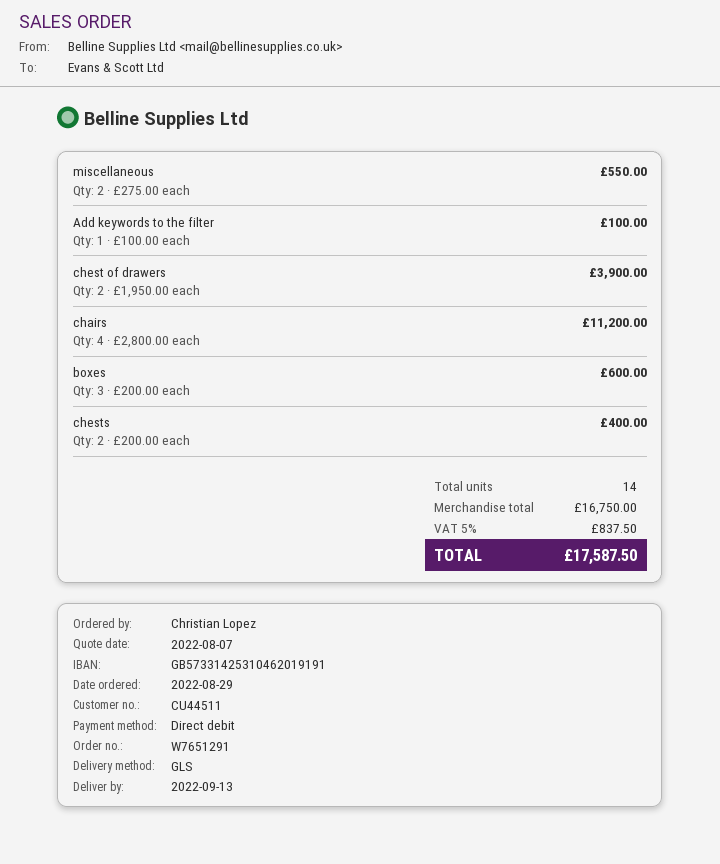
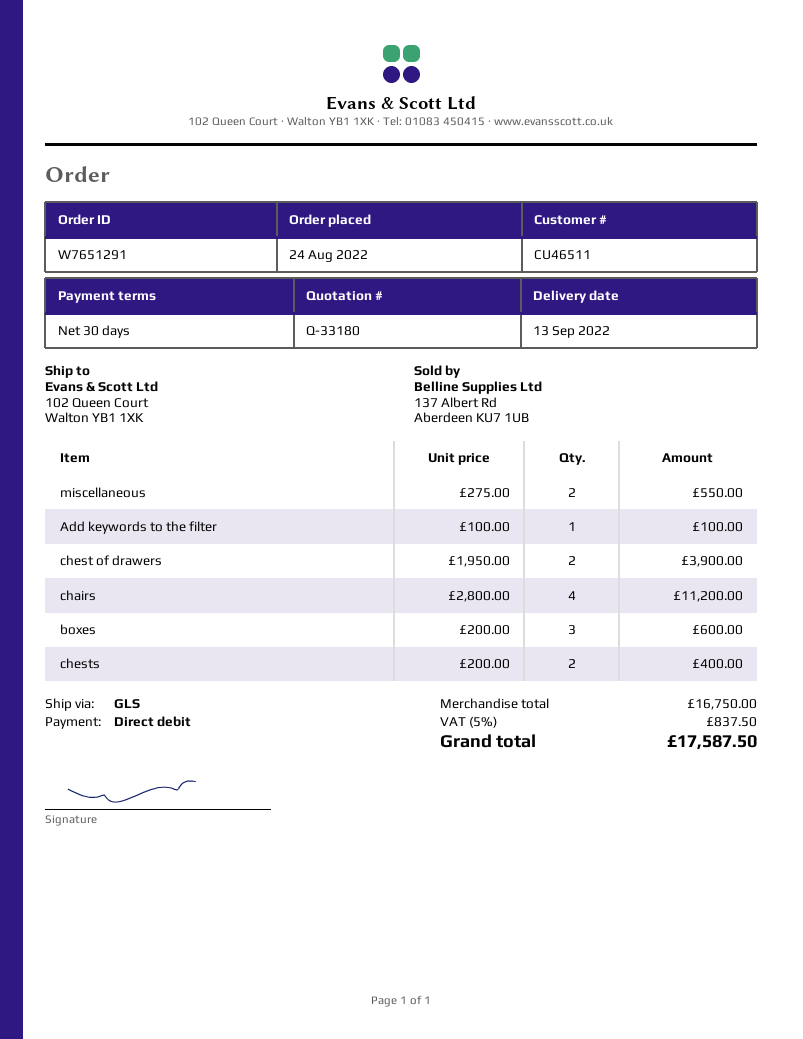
order date: 2022-08-29 -> 2022-08-24
customer number: CU44511 -> CU46511

